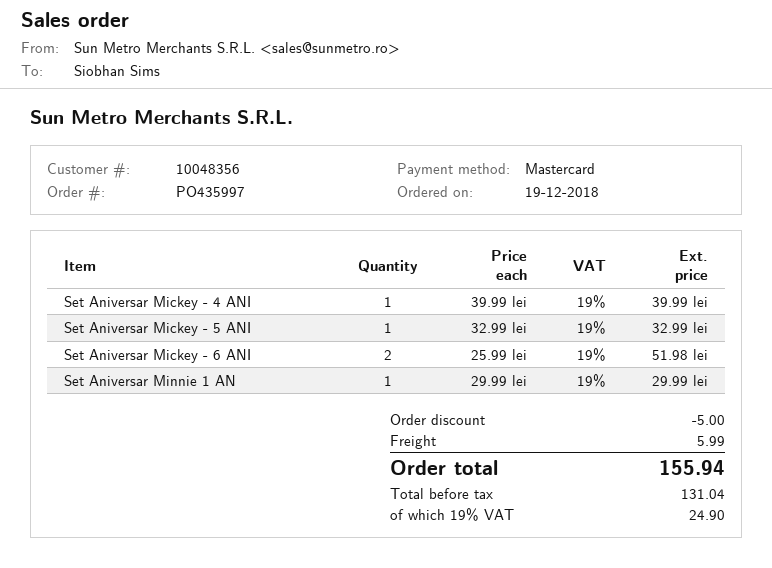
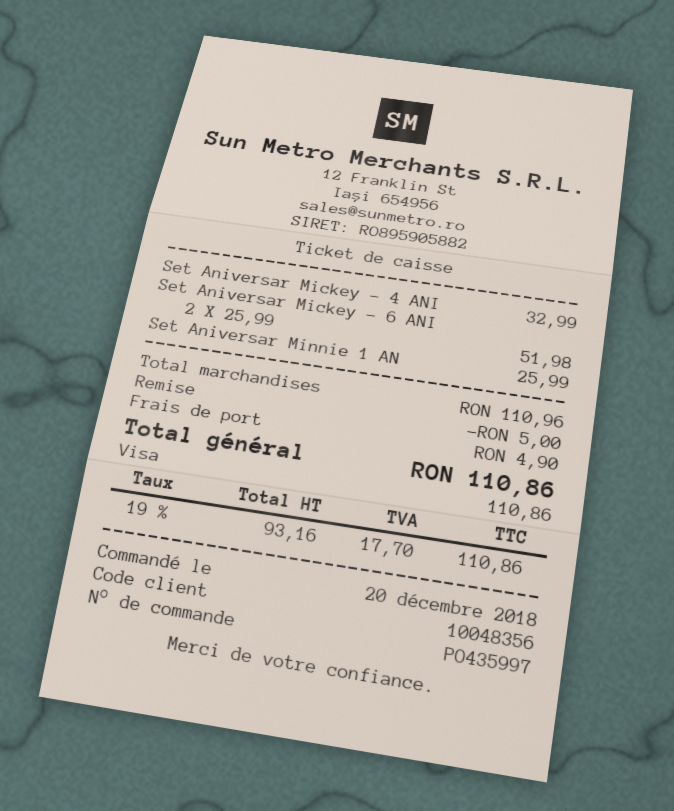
order date: 2018-12-19 -> 2018-12-20
payment method: Mastercard -> Visa
Set Aniversar Mickey - 4 ANI: 1 x 39.99 = 39.99 -> 1 x 32.99 = 32.99
Set Aniversar Mickey - 5 ANI: 1 x 32.99 = 32.99 -> none
Set Aniversar Minnie 1 AN: 1 x 29.99 = 29.99 -> 1 x 25.99 = 25.99
shipping: 5.99 -> 4.90
net: 131.04 -> 93.16
tax: 19% = 24.90 -> 19% = 17.70
total: 155.94 -> 110.86

